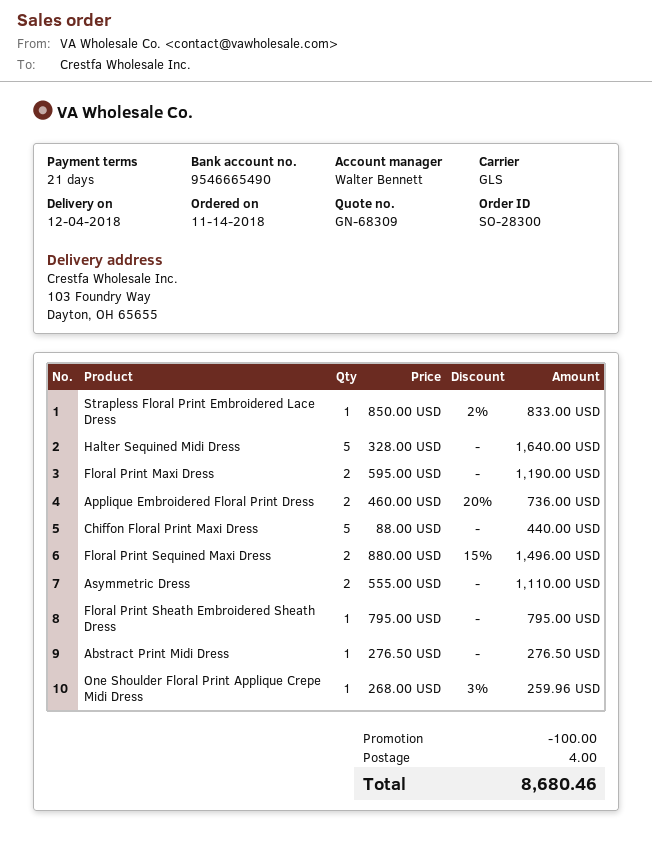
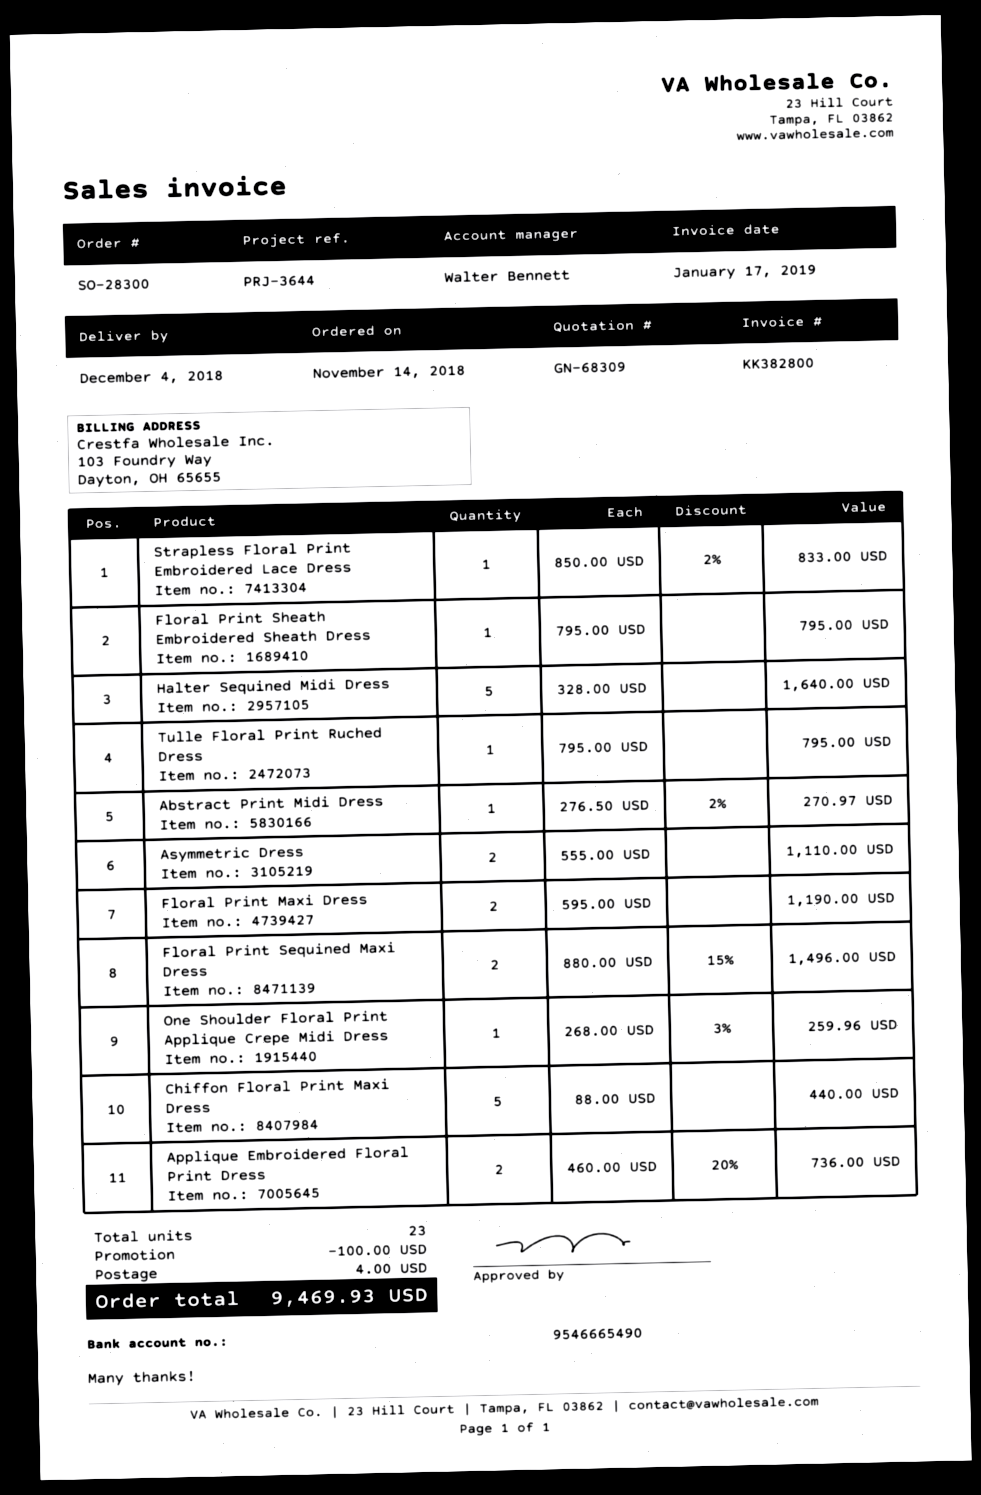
Abstract Print Midi Dress: 1 x 276.50 = 276.50 -> 1 x 276.50 - 2% = 270.97
Tulle Floral Print Ruched Dress: none -> 1 x 795.00 = 795.00
total: 8680.46 -> 9469.93

